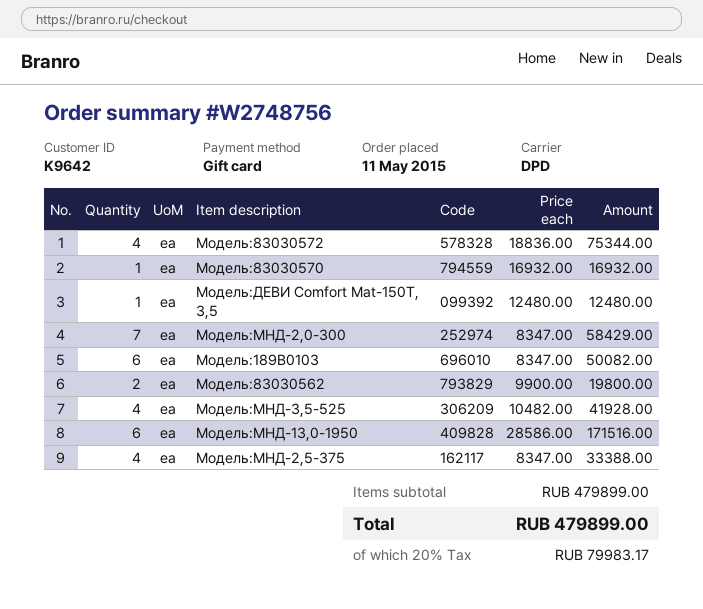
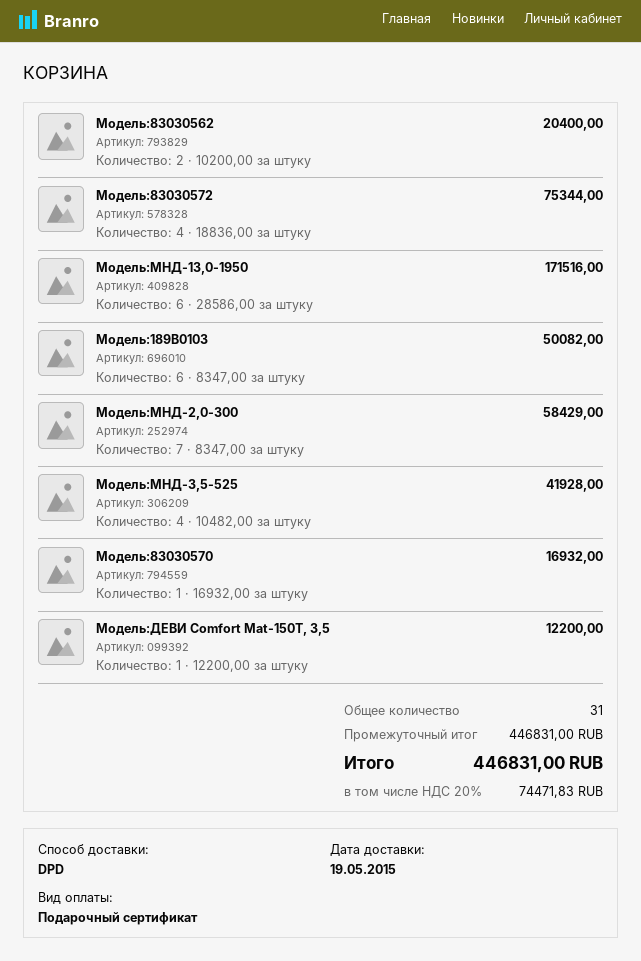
Модель:ДЕВИ Comfort Mat-150T, 3,5: 1 x 12480.00 = 12480.00 -> 1 x 12200.00 = 12200.00
Модель:83030562: 2 x 9900.00 = 19800.00 -> 2 x 10200.00 = 20400.00
Модель:МНД-2,5-375: 4 x 8347.00 = 33388.00 -> none
subtotal: 479899.00 -> 446831.00
tax: 20% = 79983.17 -> 20% = 74471.83
total: 479899.00 -> 446831.00

